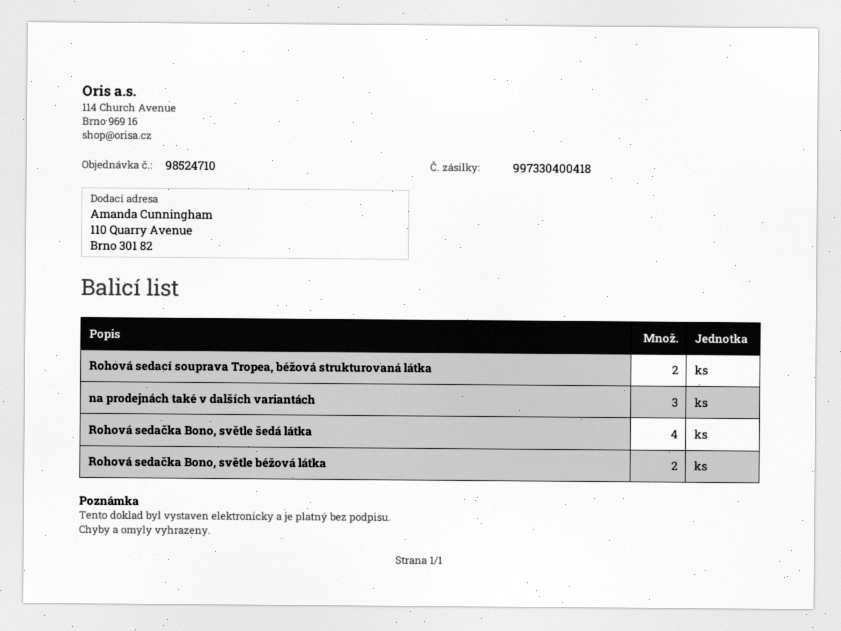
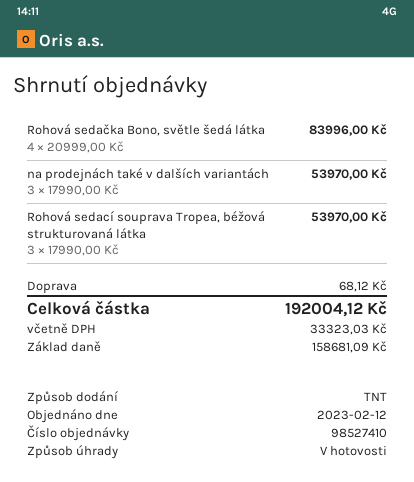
order number: 98524710 -> 98527410
Rohová sedací souprava Tropea, béžová strukturovaná látka: 2 -> 3
Rohová sedačka Bono, světle béžová látka: 2 -> none

